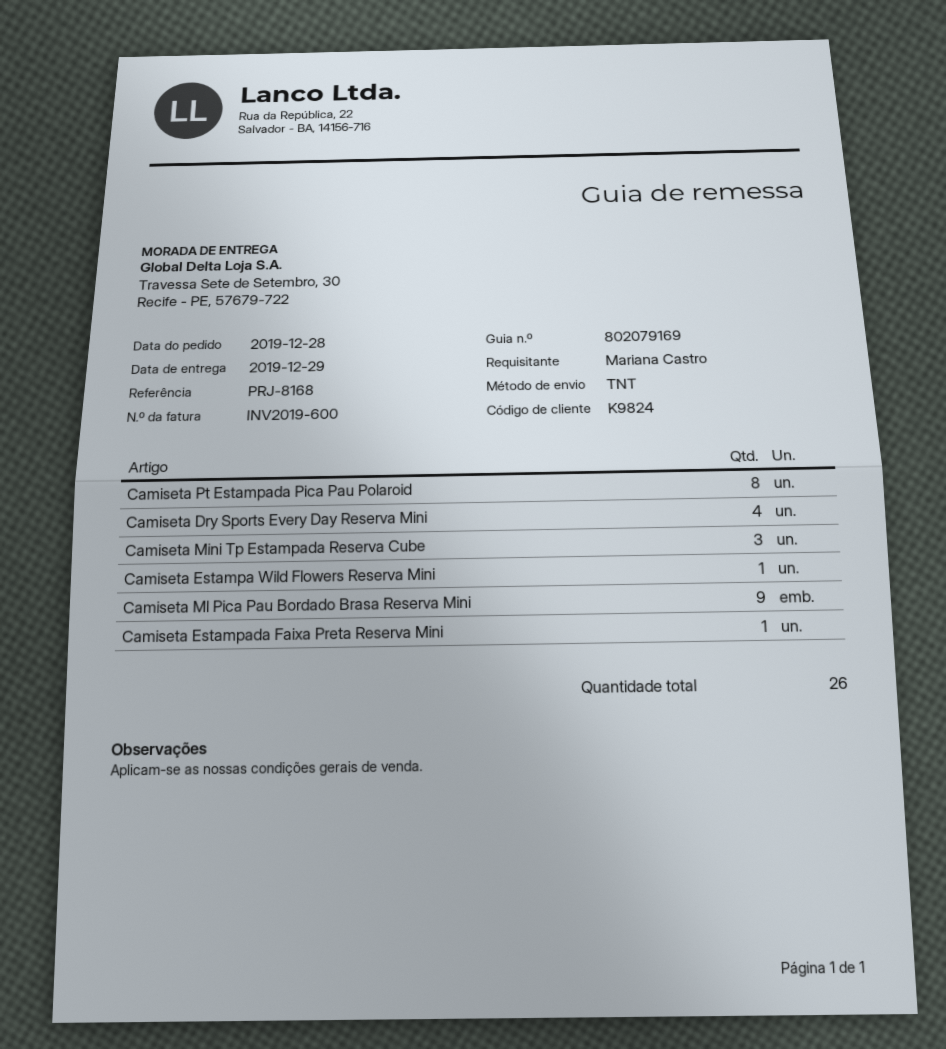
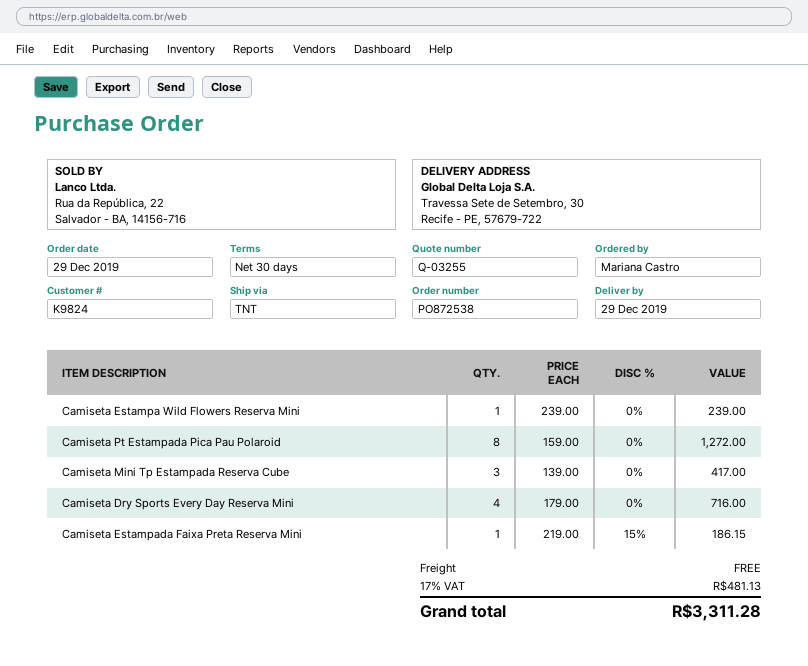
order date: 2019-12-28 -> 2019-12-29
Camiseta Ml Pica Pau Bordado Brasa Reserva Mini: 9 -> none

